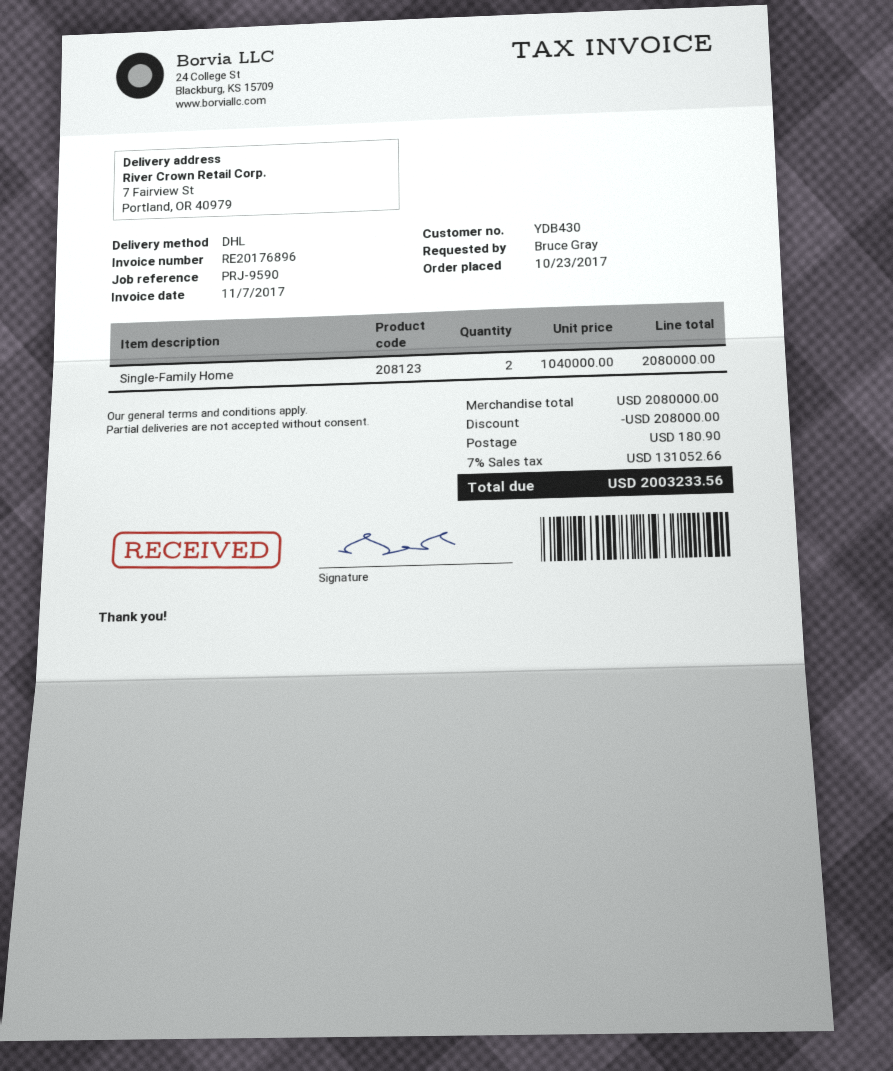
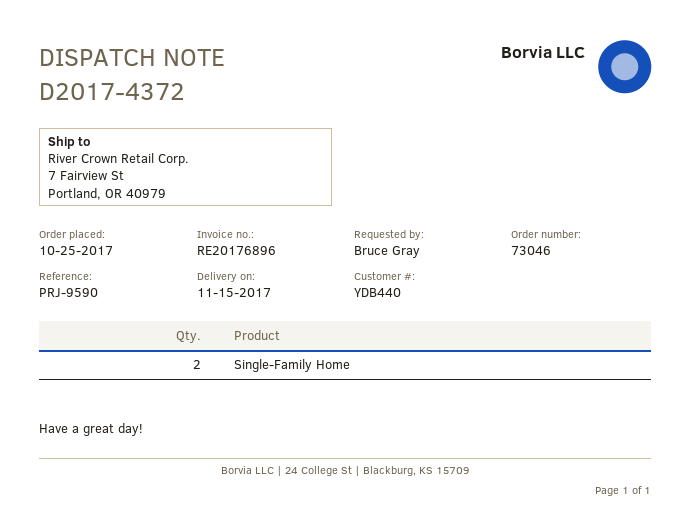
order date: 2017-10-23 -> 2017-10-25
customer number: YDB430 -> YDB440

